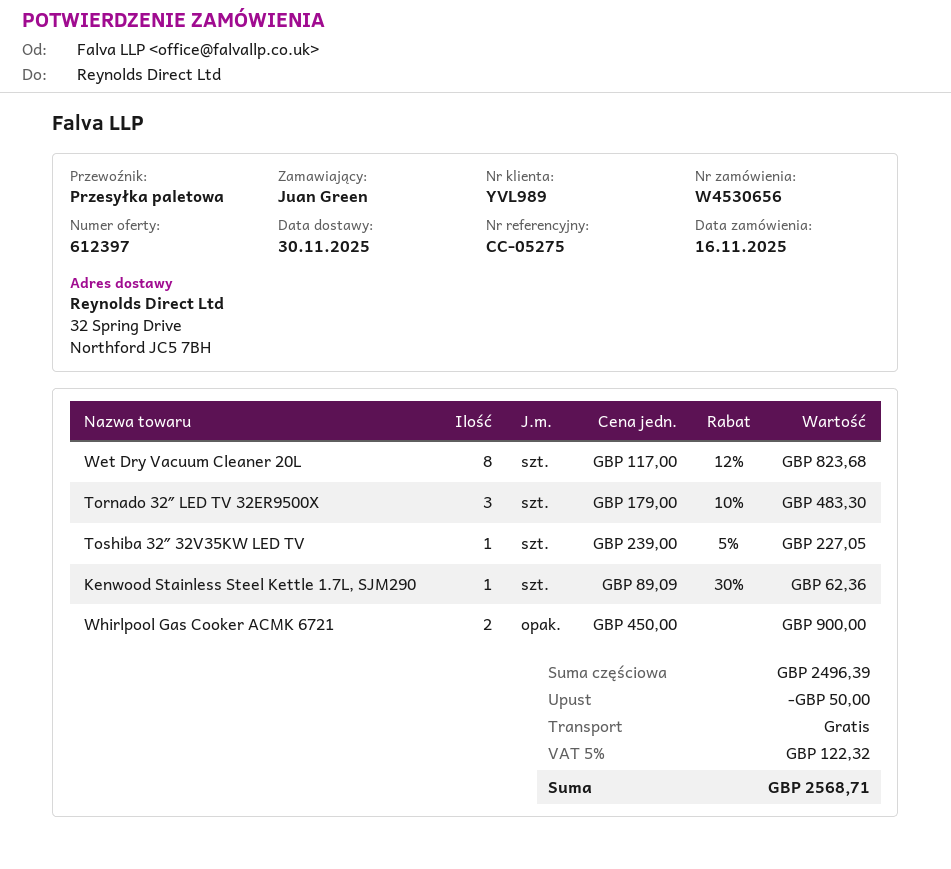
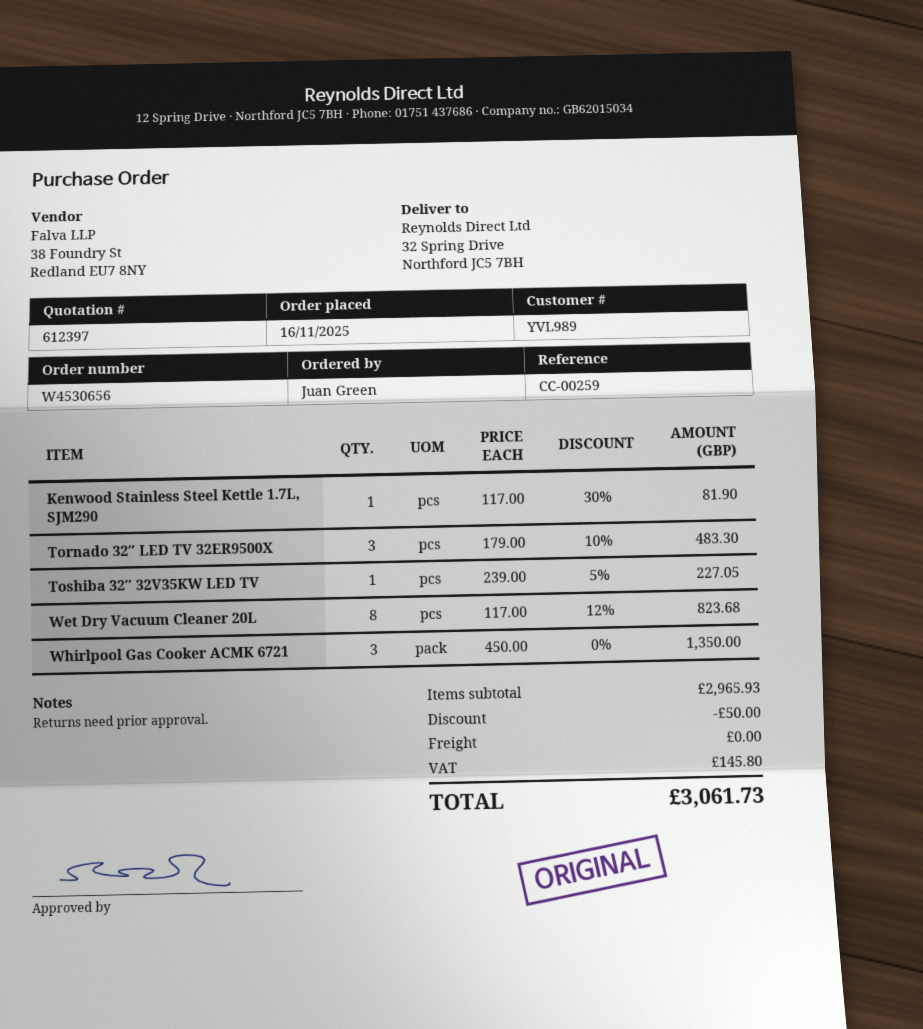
reference: CC-05275 -> CC-00259
Kenwood Stainless Steel Kettle 1.7L, SJM290: 1 x 89.09 - 30% = 62.36 -> 1 x 117.00 - 30% = 81.90
Whirlpool Gas Cooker ACMK 6721: 2 x 450.00 = 900.00 -> 3 x 450.00 = 1350.00
subtotal: 2496.39 -> 2965.93
tax: 122.32 -> 145.80
total: 2568.71 -> 3061.73

